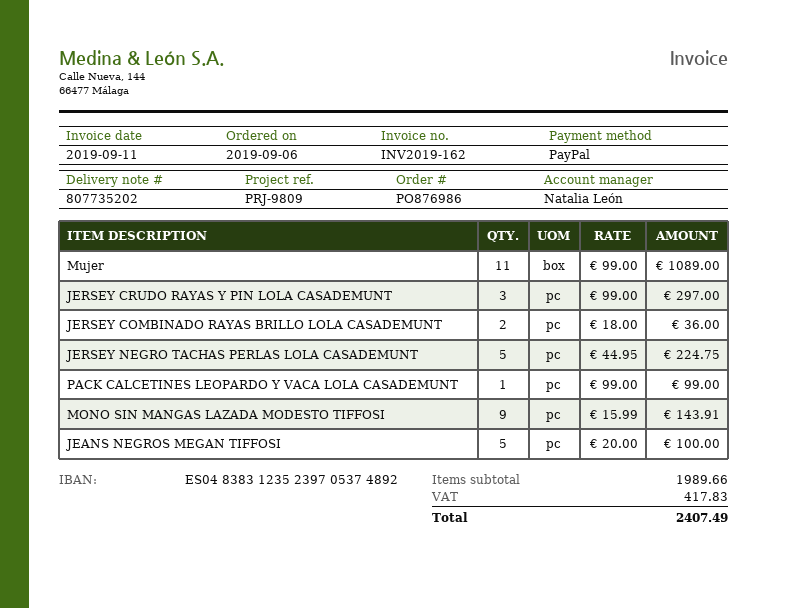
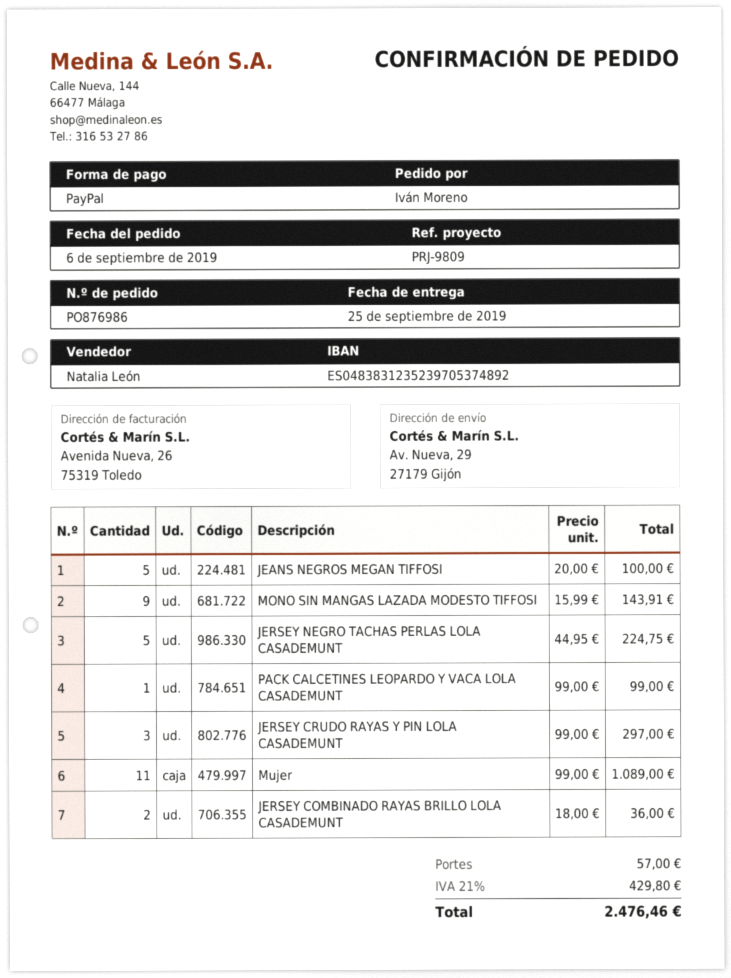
shipping: none -> 57.00
tax: 417.83 -> 429.80
total: 2407.49 -> 2476.46

